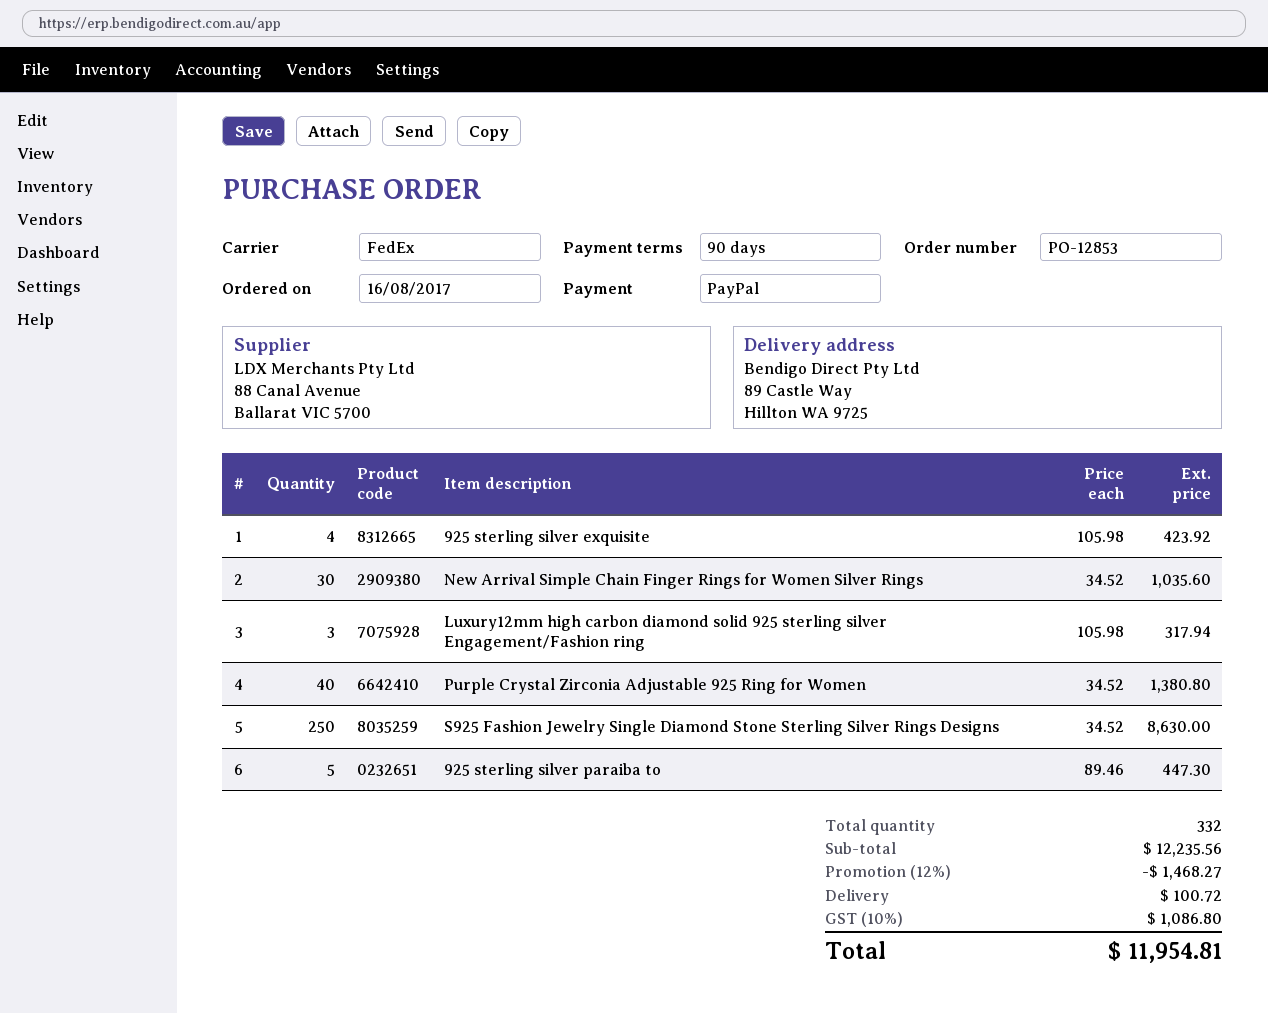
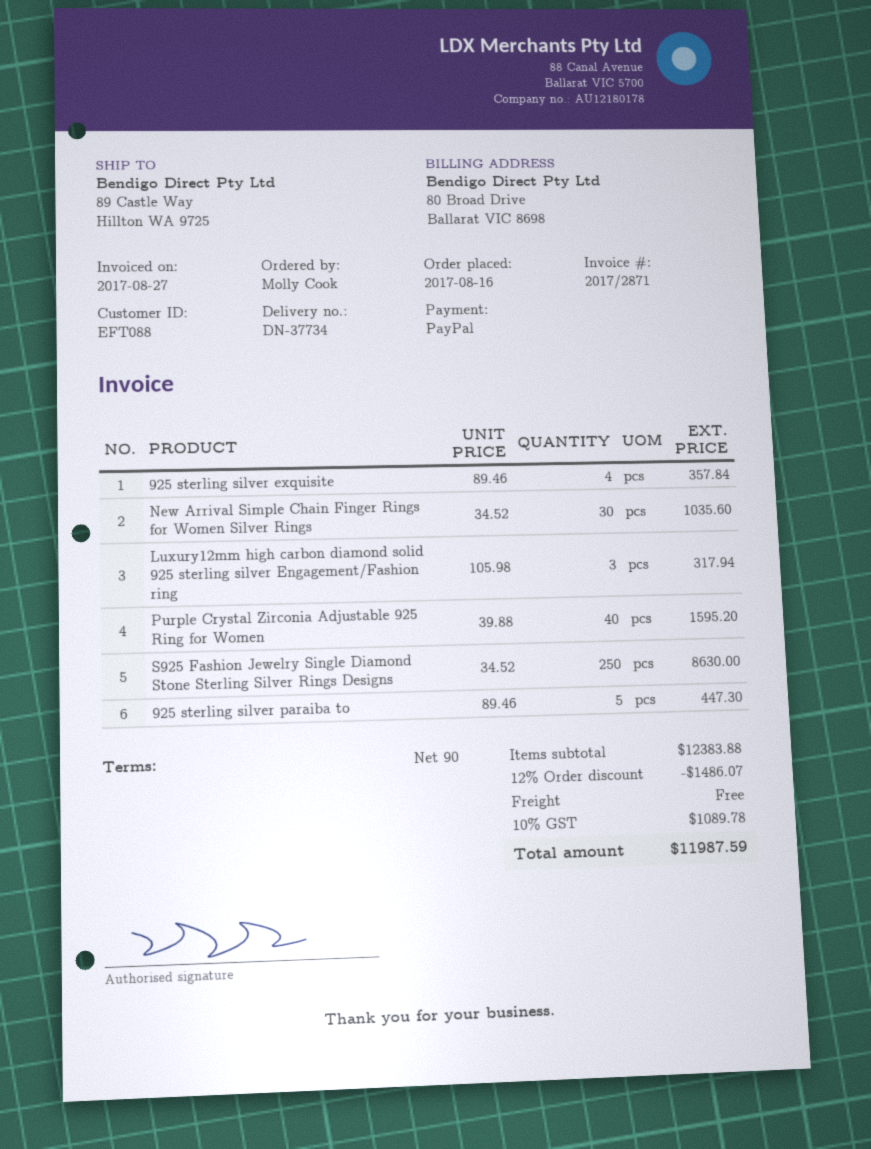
925 sterling silver exquisite: 4 x 105.98 = 423.92 -> 4 x 89.46 = 357.84
Purple Crystal Zirconia Adjustable 925 Ring for Women: 40 x 34.52 = 1380.80 -> 40 x 39.88 = 1595.20
subtotal: 12235.56 -> 12383.88
discount: 12% = 1468.27 -> 12% = 1486.07
shipping: 100.72 -> 0.00
tax: 10% = 1086.80 -> 10% = 1089.78
total: 11954.81 -> 11987.59

